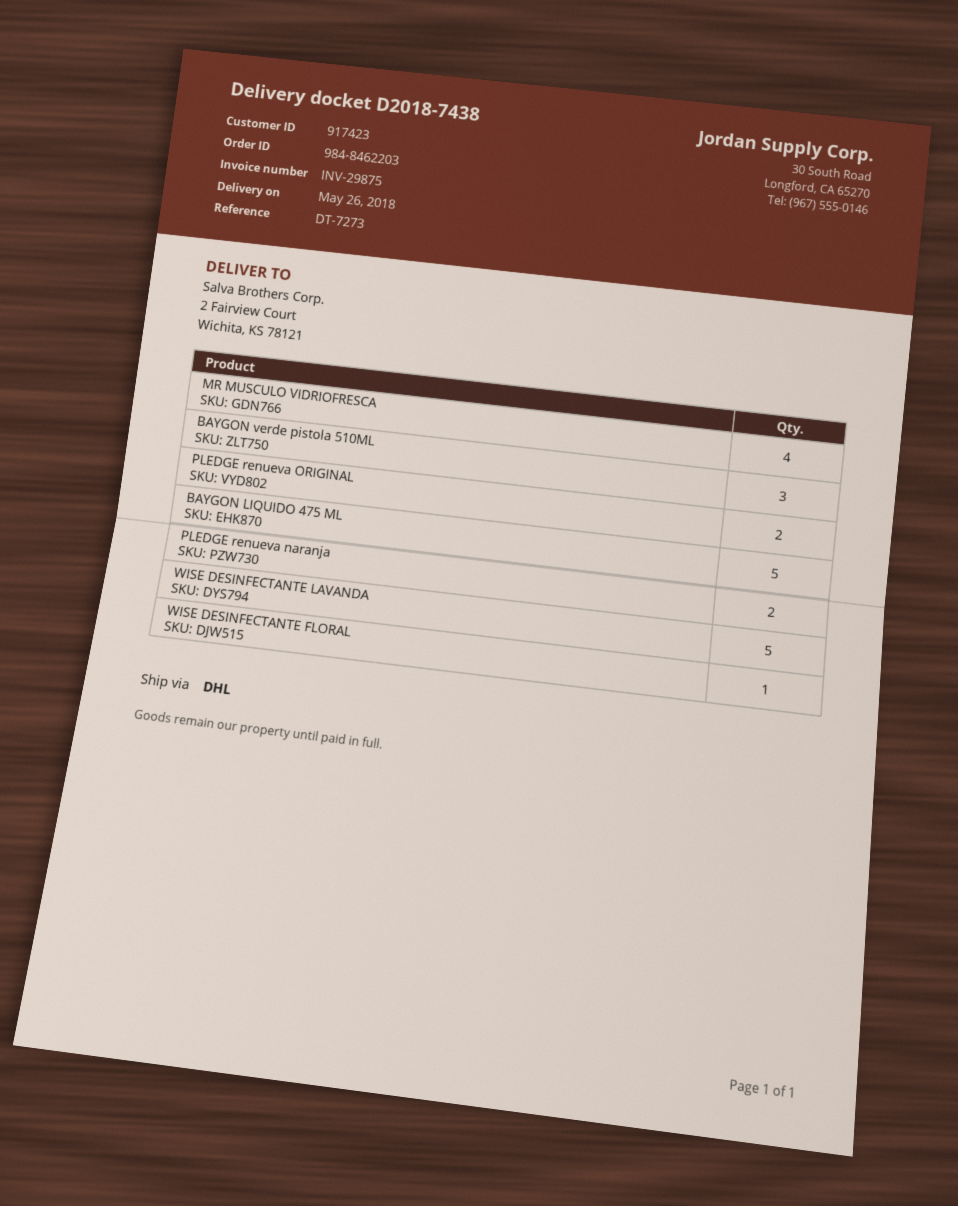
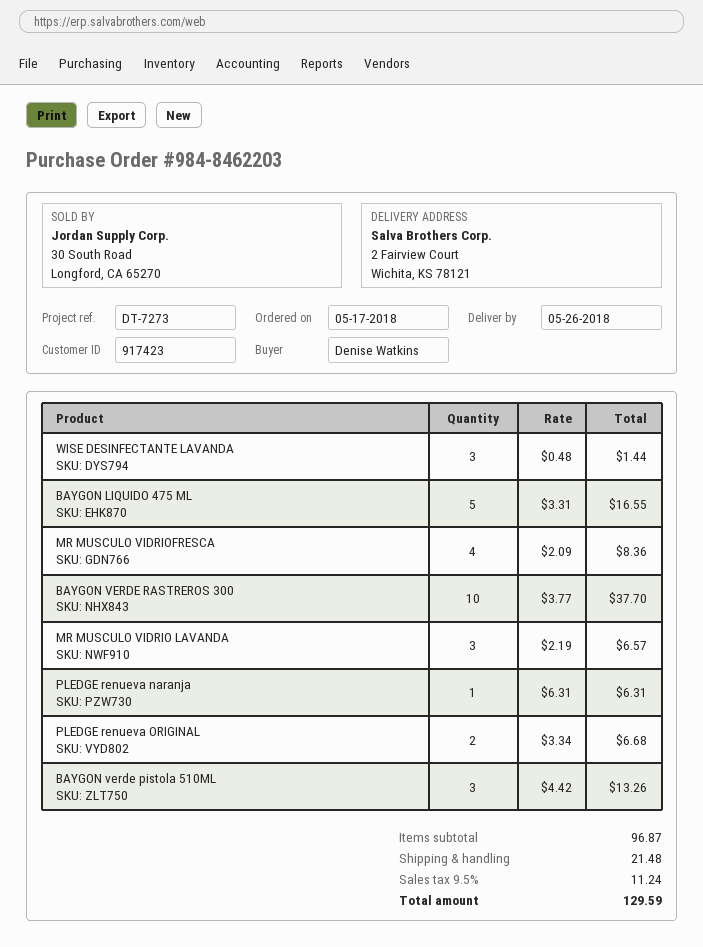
PLEDGE renueva naranja: 2 -> 1
WISE DESINFECTANTE LAVANDA: 5 -> 3
WISE DESINFECTANTE FLORAL: 1 -> none
BAYGON VERDE RASTREROS 300: none -> 10
MR MUSCULO VIDRIO LAVANDA: none -> 3

